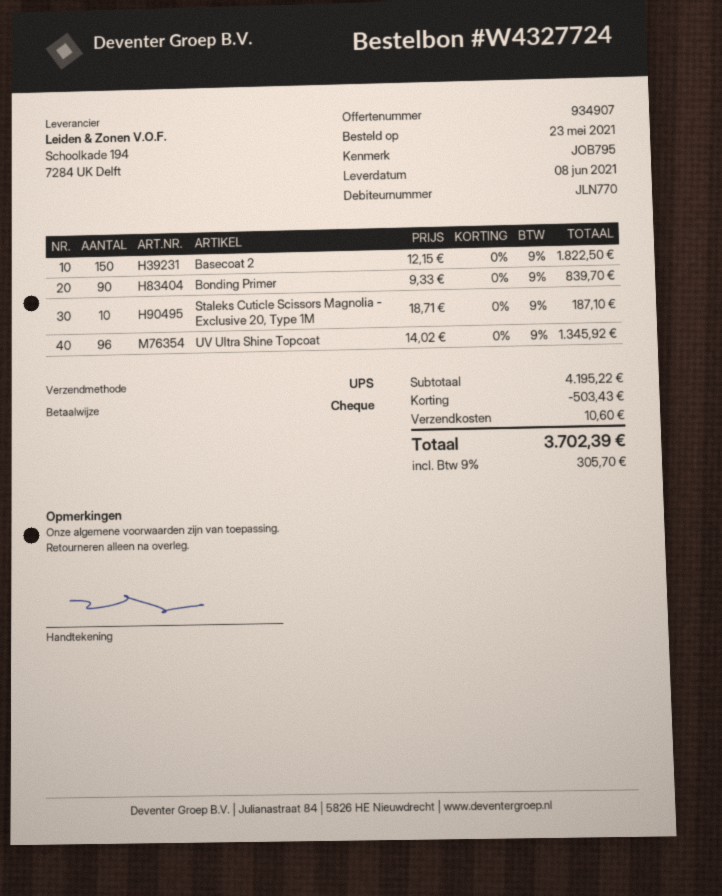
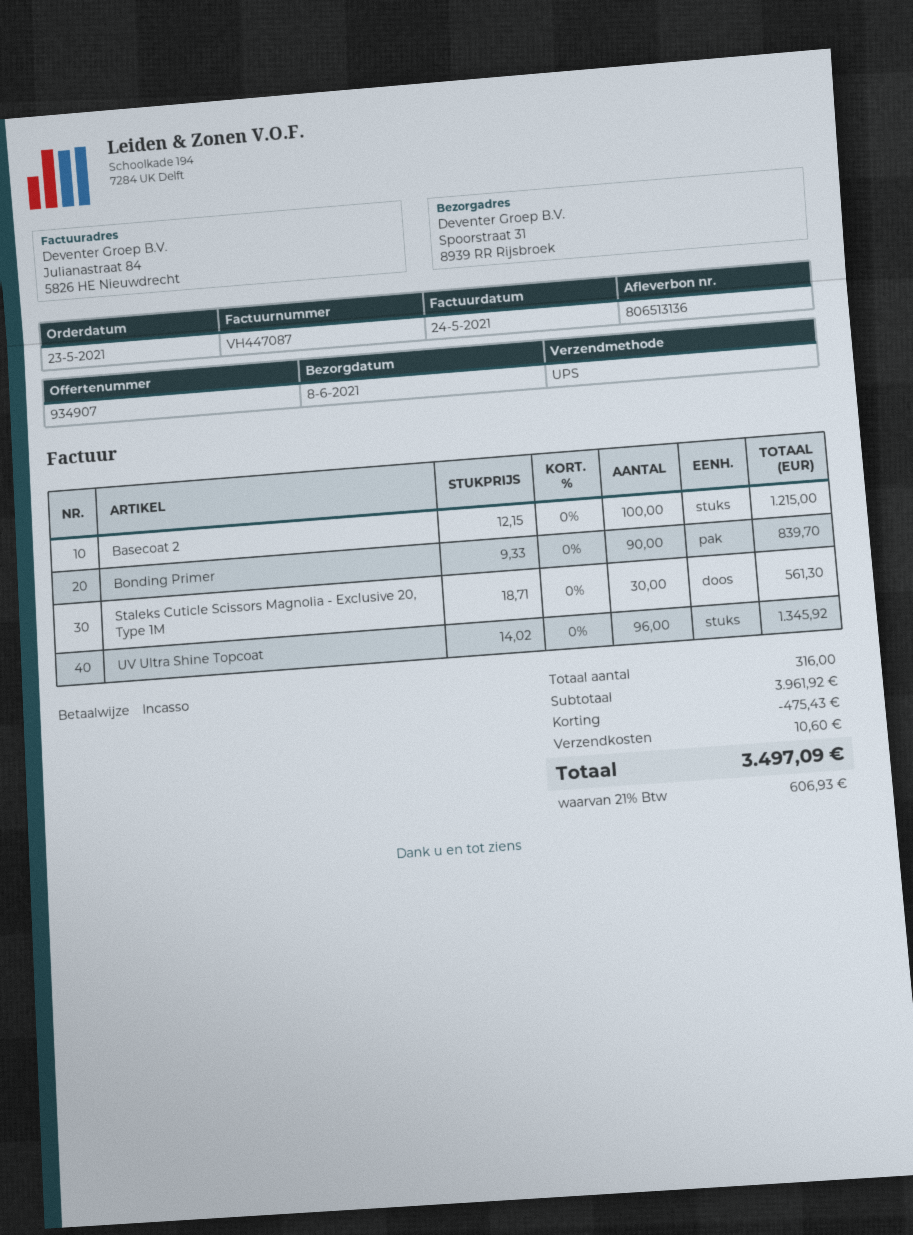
payment method: cheque -> direct debit
Basecoat 2: 150 x 12.15 = 1822.50 -> 100 x 12.15 = 1215.00
Staleks Cuticle Scissors Magnolia - Exclusive 20, Type 1M: 10 x 18.71 = 187.10 -> 30 x 18.71 = 561.30
subtotal: 4195.22 -> 3961.92
discount: 503.43 -> 475.43
tax: 9% = 305.70 -> 21% = 606.93
total: 3702.39 -> 3497.09

